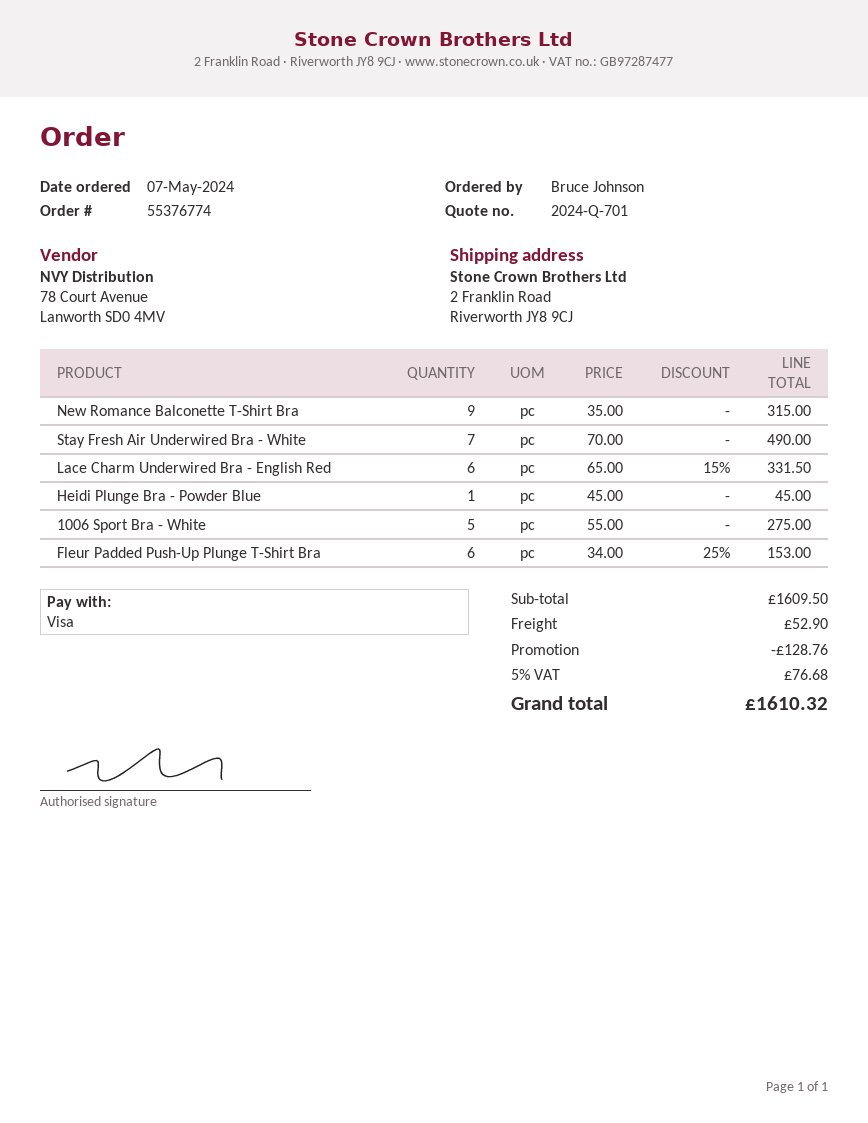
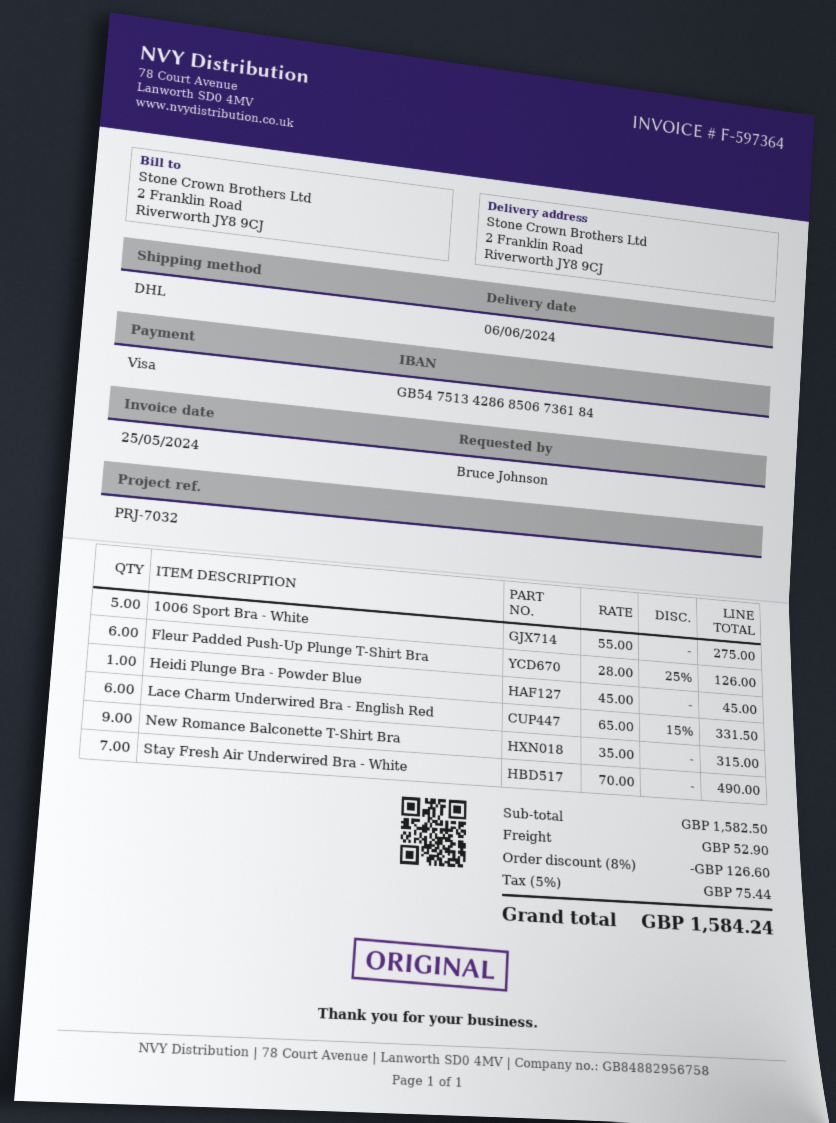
Fleur Padded Push-Up Plunge T-Shirt Bra: 6 x 34.00 - 25% = 153.00 -> 6 x 28.00 - 25% = 126.00
subtotal: 1609.50 -> 1582.50
discount: 128.76 -> 126.60
tax: 5% = 76.68 -> 5% = 75.44
total: 1610.32 -> 1584.24

